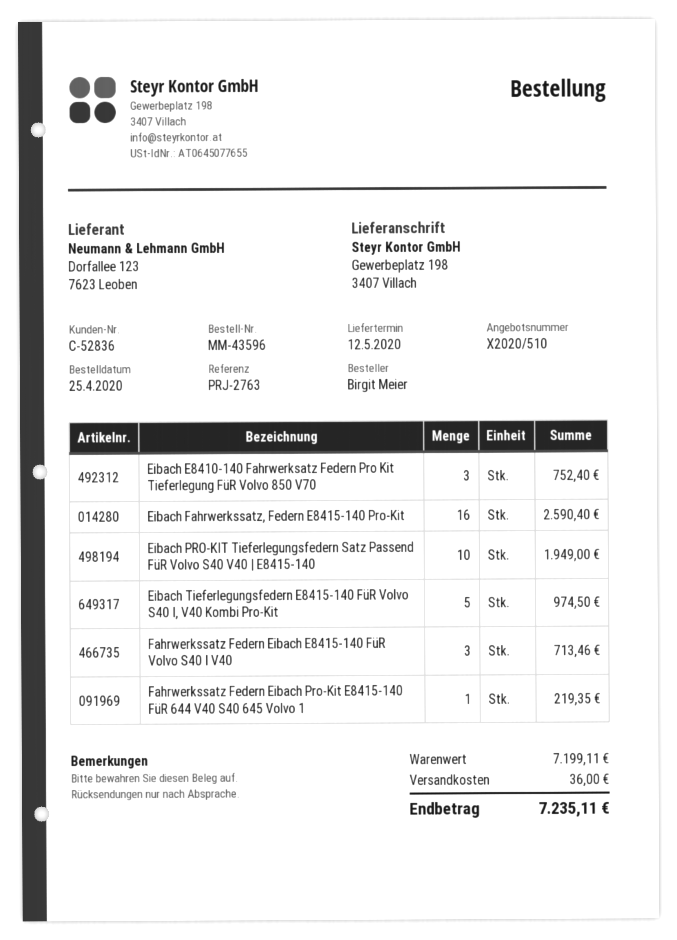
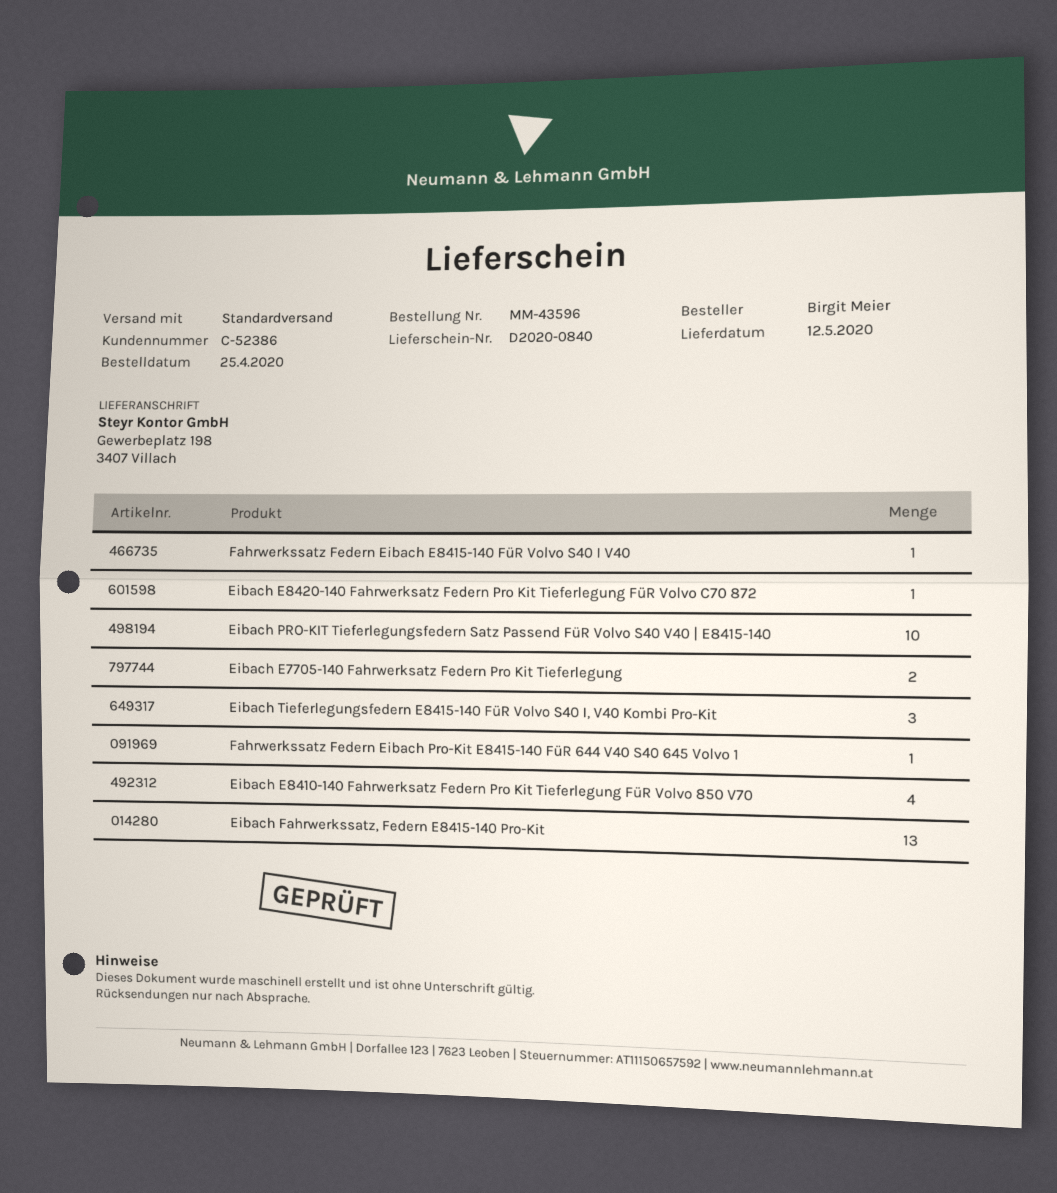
customer number: C-52836 -> C-52386
Eibach E8410-140 Fahrwerksatz Federn Pro Kit Tieferlegung FüR Volvo 850 V70: 3 -> 4
Eibach Fahrwerkssatz, Federn E8415-140 Pro-Kit: 16 -> 13
Eibach Tieferlegungsfedern E8415-140 FüR Volvo S40 I, V40 Kombi Pro-Kit: 5 -> 3
Fahrwerkssatz Federn Eibach E8415-140 FüR Volvo S40 I V40: 3 -> 1
Eibach E8420-140 Fahrwerksatz Federn Pro Kit Tieferlegung FüR Volvo C70 872: none -> 1
Eibach E7705-140 Fahrwerksatz Federn Pro Kit Tieferlegung: none -> 2

